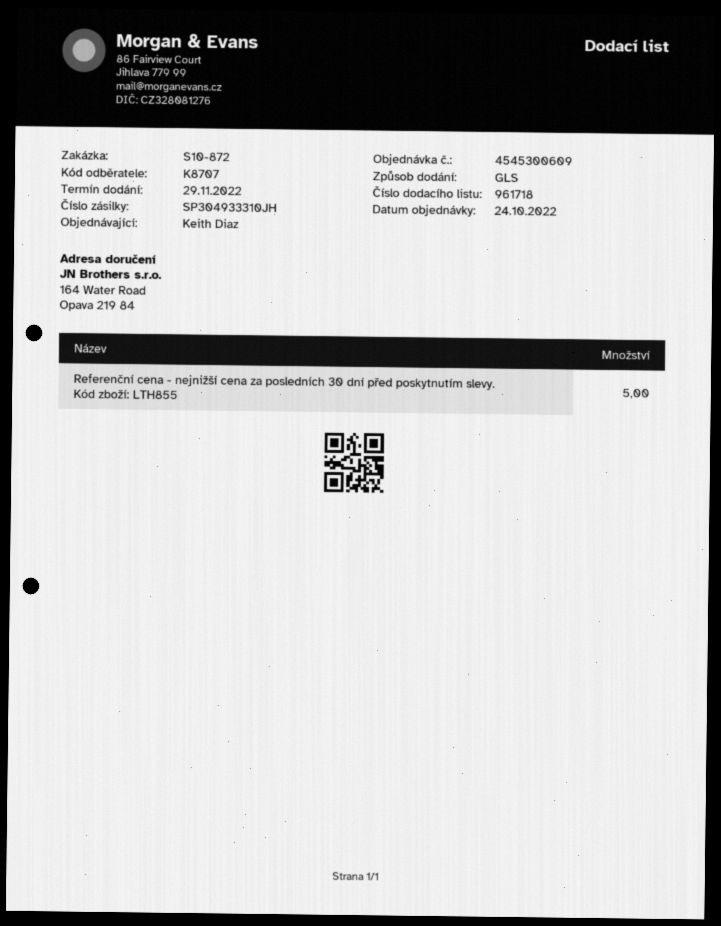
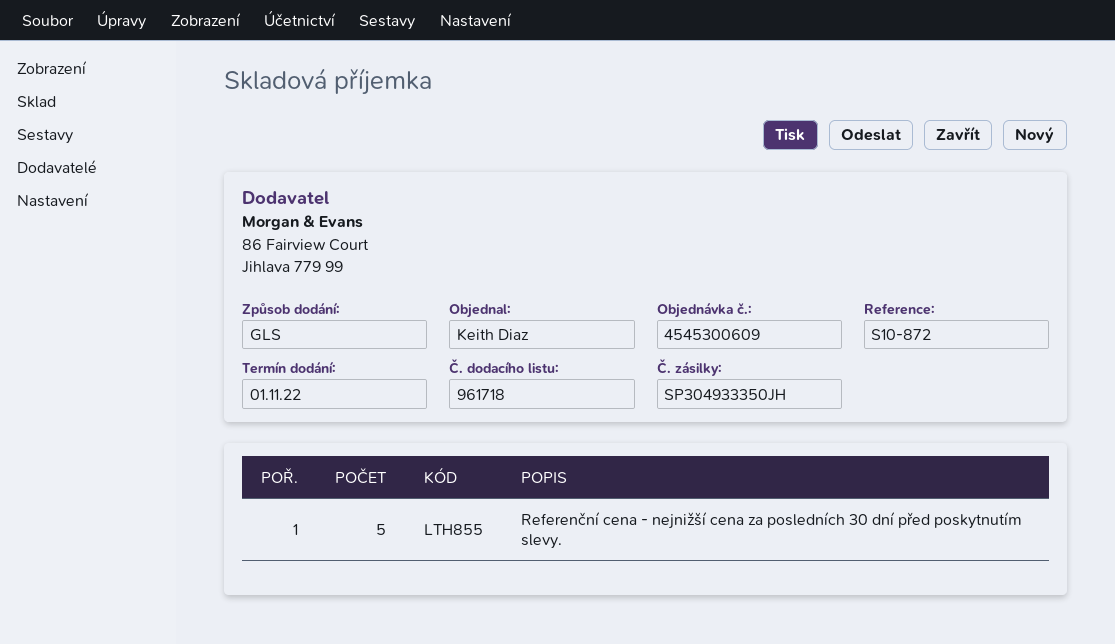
delivery date: 2022-11-29 -> 2022-11-01
tracking number: SP304933310JH -> SP304933350JH

